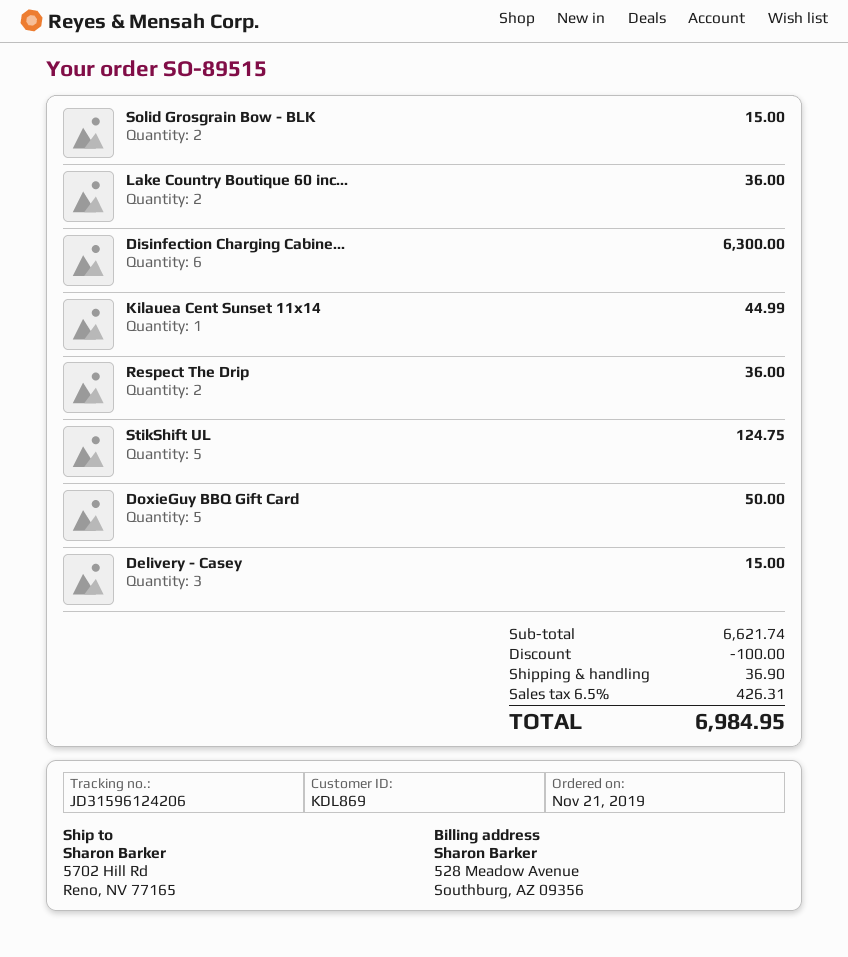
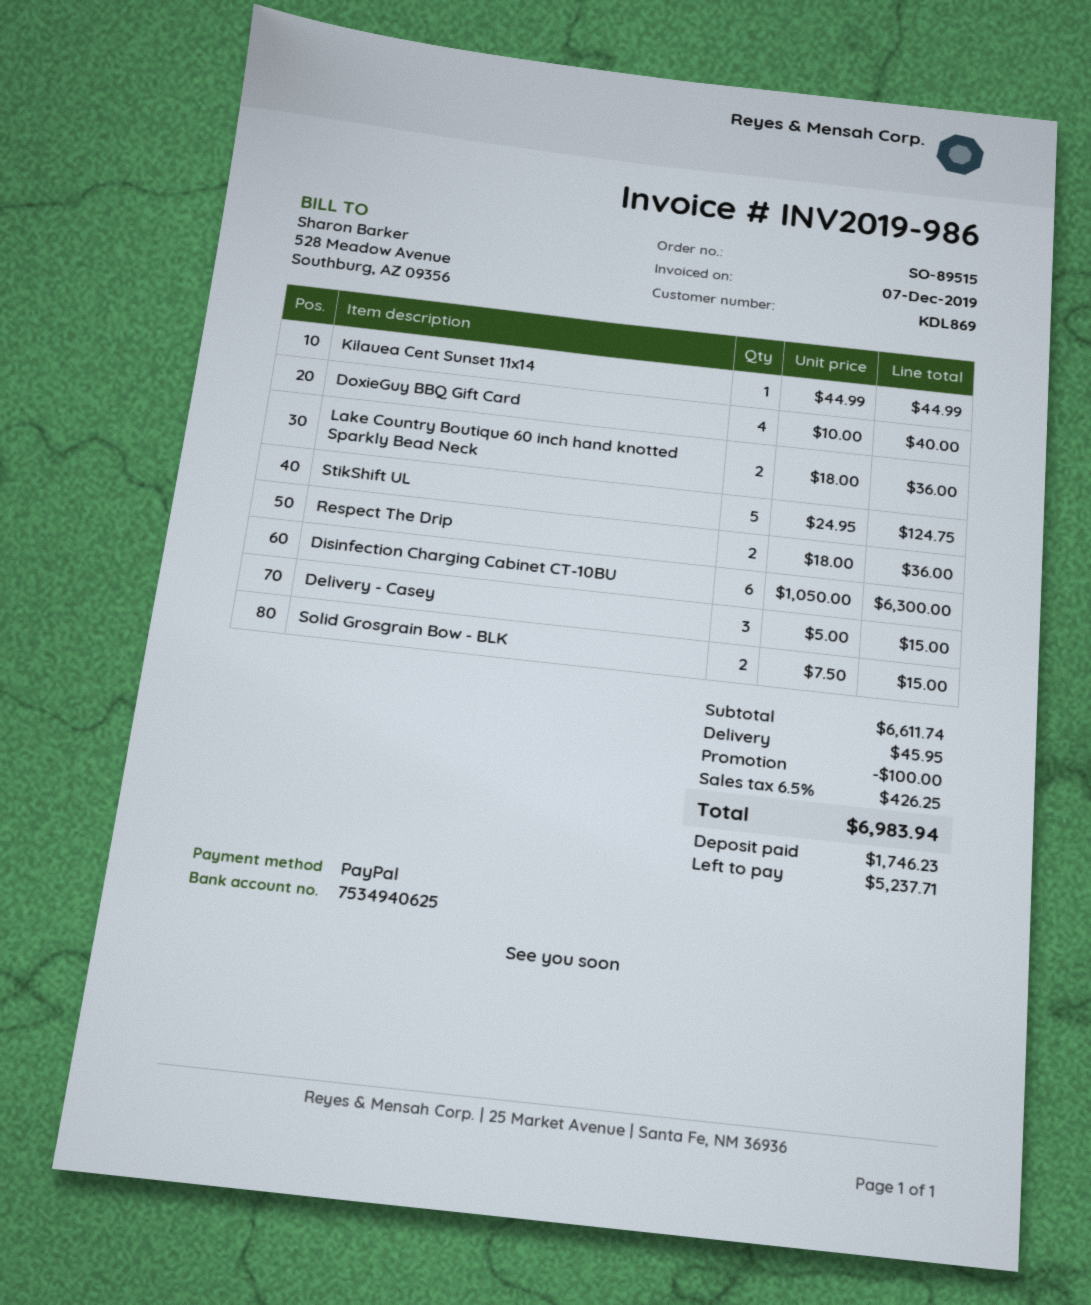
DoxieGuy BBQ Gift Card: 5 for 50.00 -> 4 for 40.00
subtotal: 6621.74 -> 6611.74
shipping: 36.90 -> 45.95
tax: 6.5% = 426.31 -> 6.5% = 426.25
total: 6984.95 -> 6983.94

